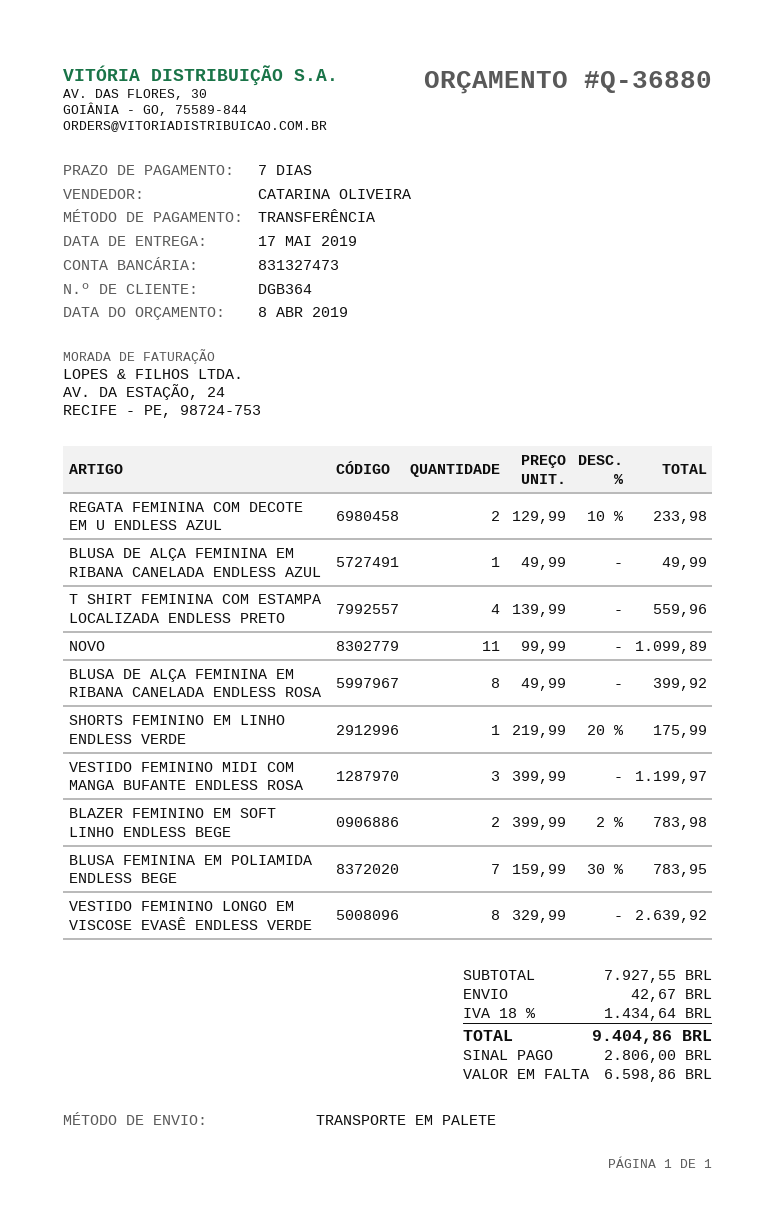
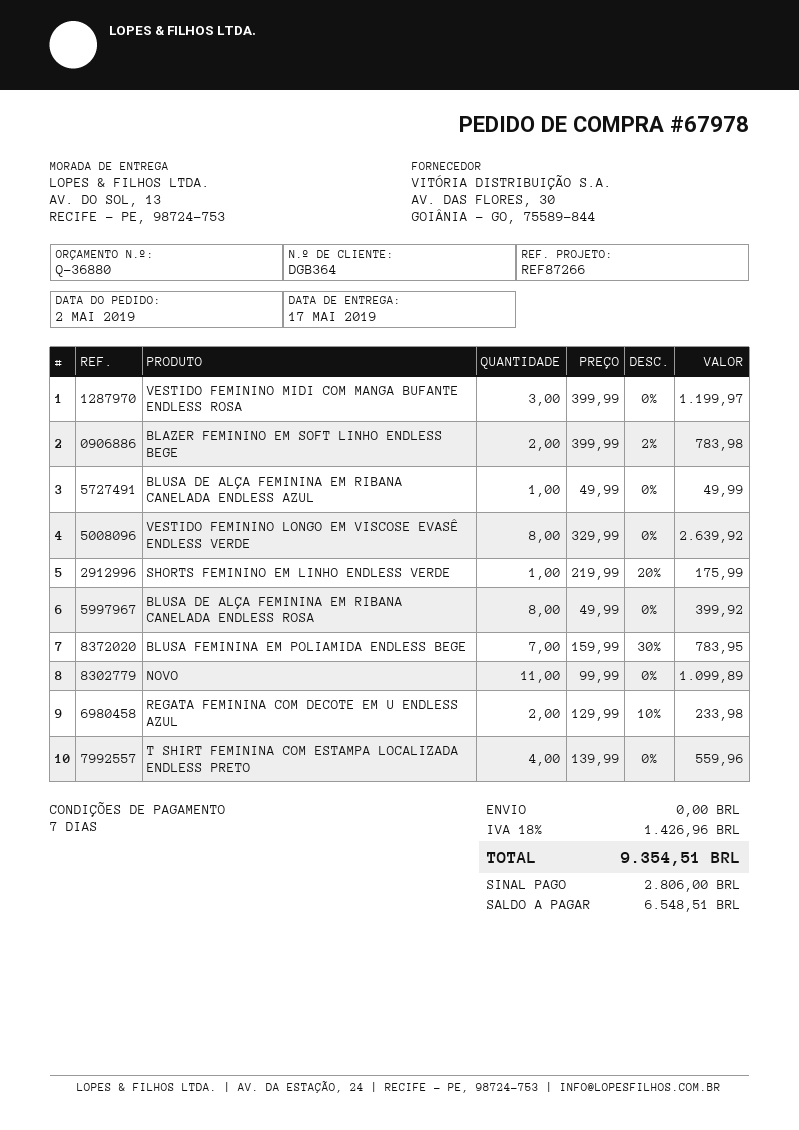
shipping: 42.67 -> 0.00
tax: 18% = 1434.64 -> 18% = 1426.96
total: 9404.86 -> 9354.51
balance: 6598.86 -> 6548.51

